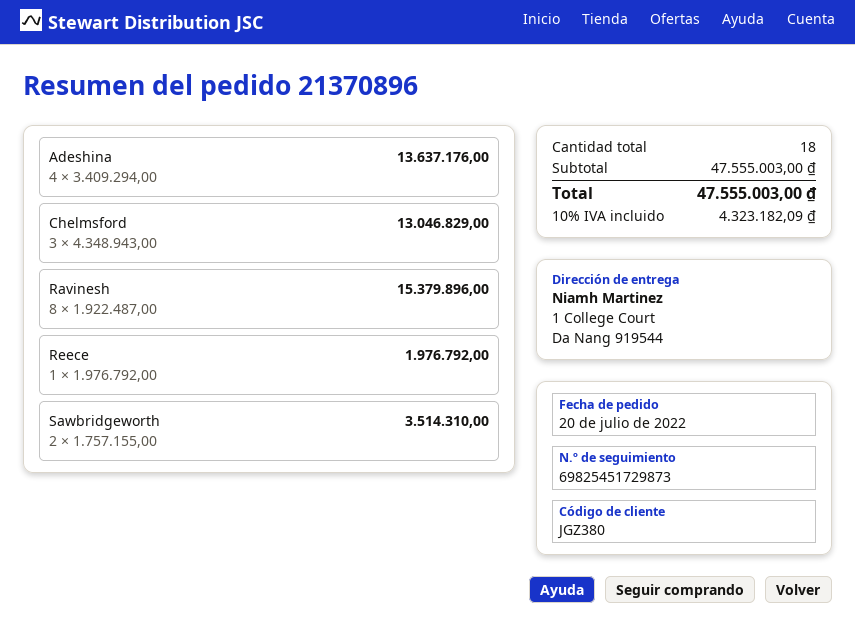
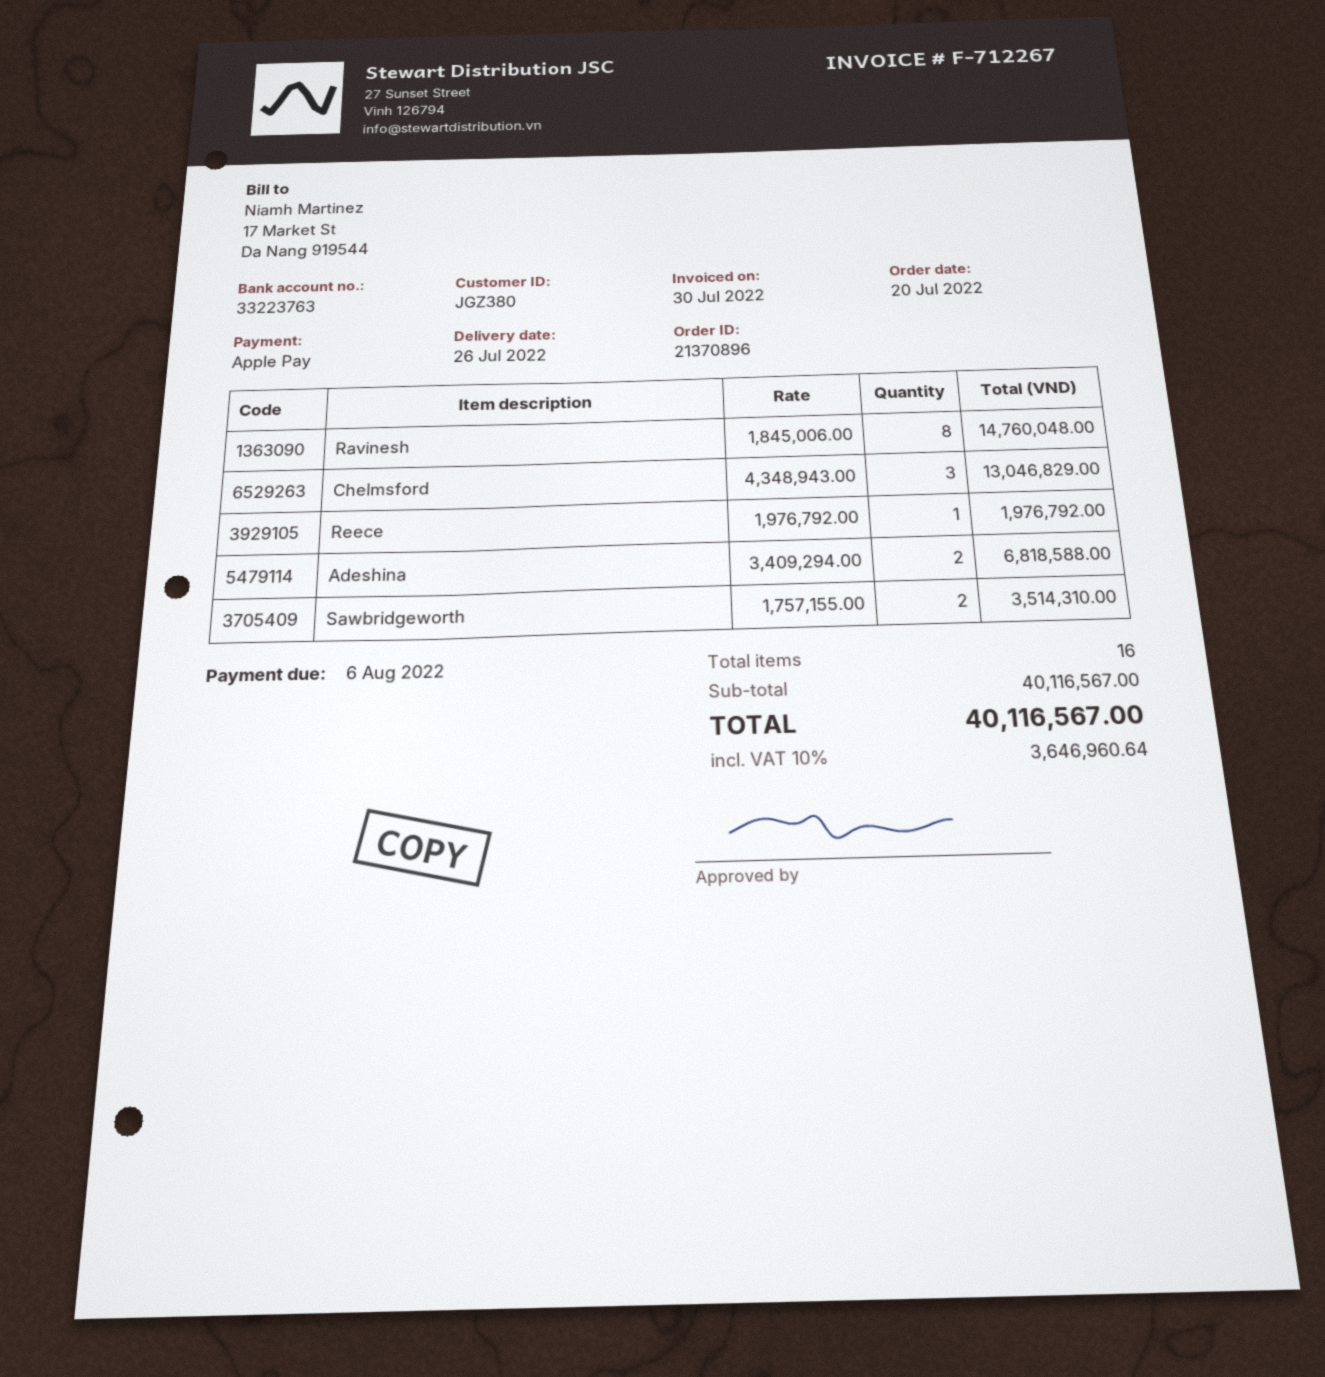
Adeshina: 4 x 3409294.00 = 13637176.00 -> 2 x 3409294.00 = 6818588.00
Ravinesh: 8 x 1922487.00 = 15379896.00 -> 8 x 1845006.00 = 14760048.00
total quantity: 18 -> 16
subtotal: 47555003.00 -> 40116567.00
tax: 10% = 4323182.09 -> 10% = 3646960.64
total: 47555003.00 -> 40116567.00

